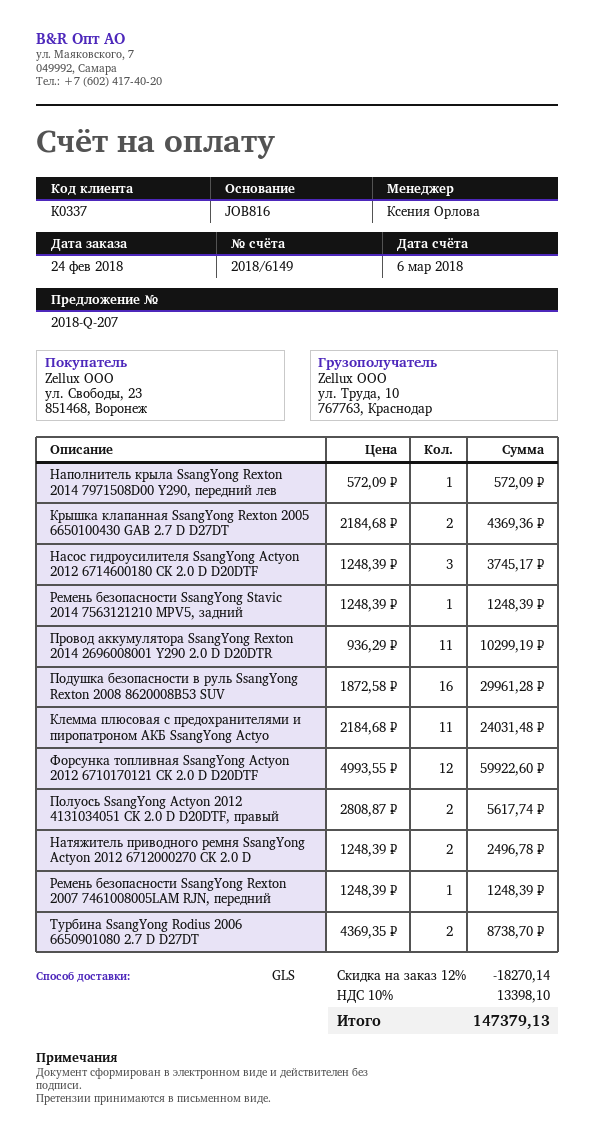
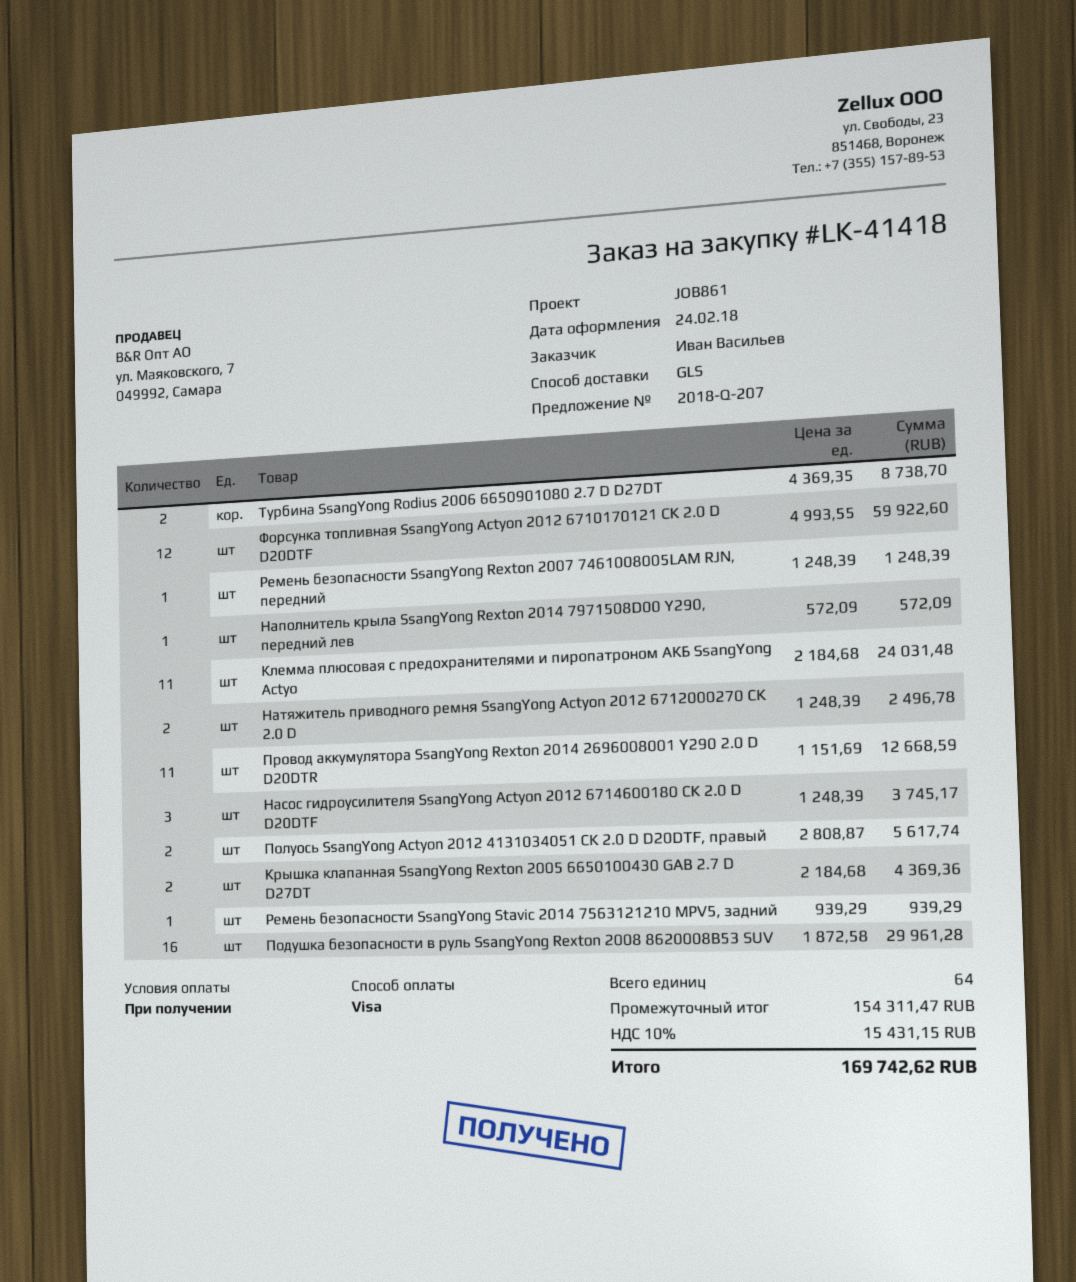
reference: JOB816 -> JOB861
Ремень безопасности SsangYong Stavic 2014 7563121210 MPV5, задний: 1 x 1248.39 = 1248.39 -> 1 x 939.29 = 939.29
Провод аккумулятора SsangYong Rexton 2014 2696008001 Y290 2.0 D D20DTR: 11 x 936.29 = 10299.19 -> 11 x 1151.69 = 12668.59
discount: 12% = 18270.14 -> none
tax: 10% = 13398.10 -> 10% = 15431.15
total: 147379.13 -> 169742.62

